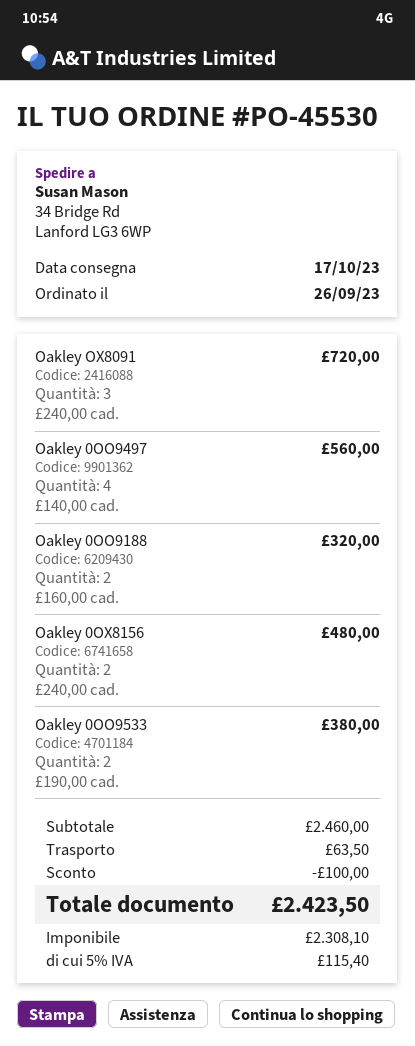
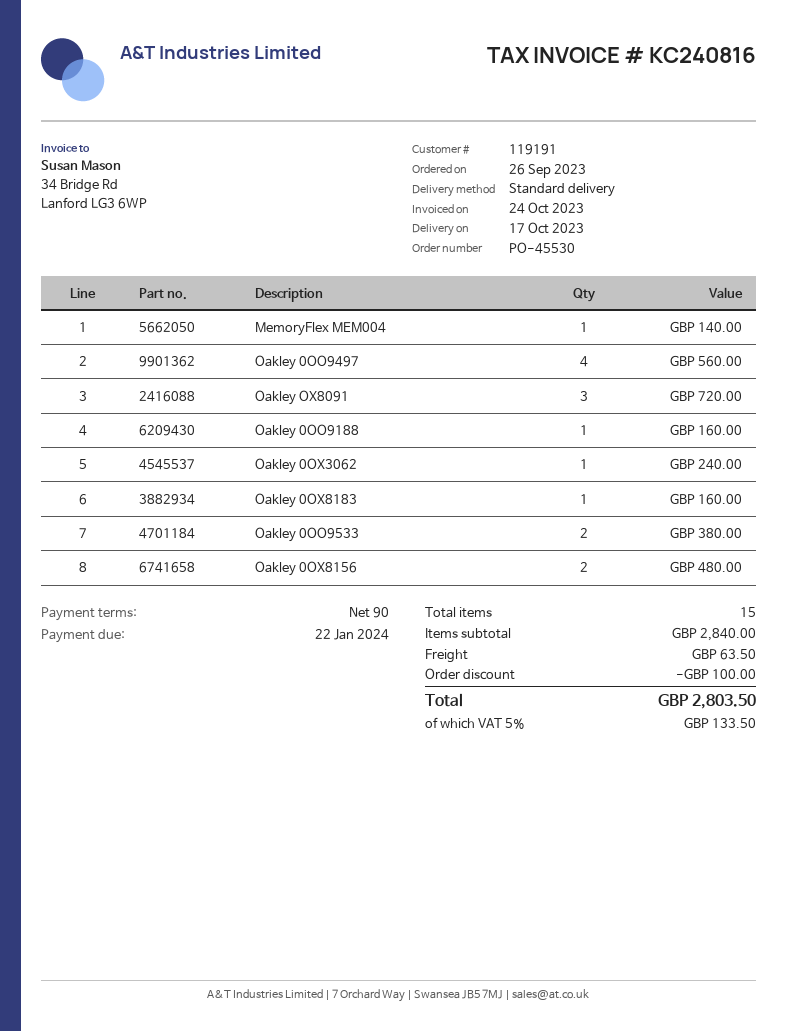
Oakley 0OO9188: 2 for 320.00 -> 1 for 160.00
MemoryFlex MEM004: none -> 1 for 140.00
Oakley 0OX3062: none -> 1 for 240.00
Oakley 0OX8183: none -> 1 for 160.00
subtotal: 2460.00 -> 2840.00
tax: 5% = 115.40 -> 5% = 133.50
total: 2423.50 -> 2803.50

